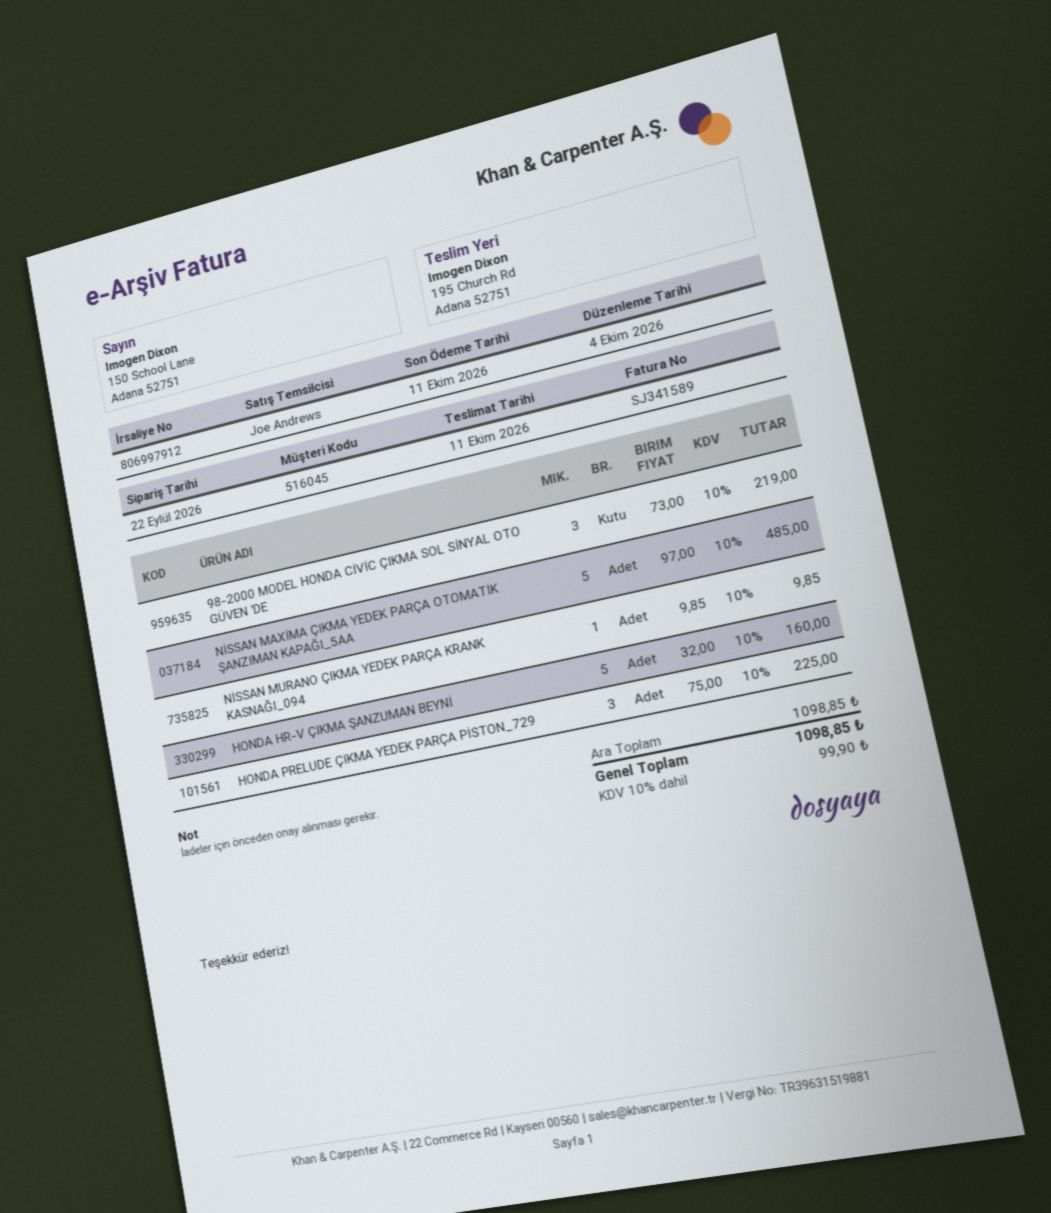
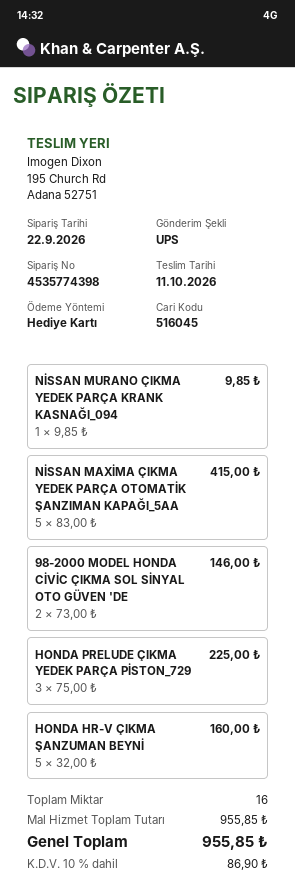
98-2000 MODEL HONDA CİVİC ÇIKMA SOL SİNYAL OTO GÜVEN 'DE: 3 x 73.00 = 219.00 -> 2 x 73.00 = 146.00
NİSSAN MAXİMA ÇIKMA YEDEK PARÇA OTOMATİK ŞANZIMAN KAPAĞI_5AA: 5 x 97.00 = 485.00 -> 5 x 83.00 = 415.00
subtotal: 1098.85 -> 955.85
tax: 10% = 99.90 -> 10% = 86.90
total: 1098.85 -> 955.85

